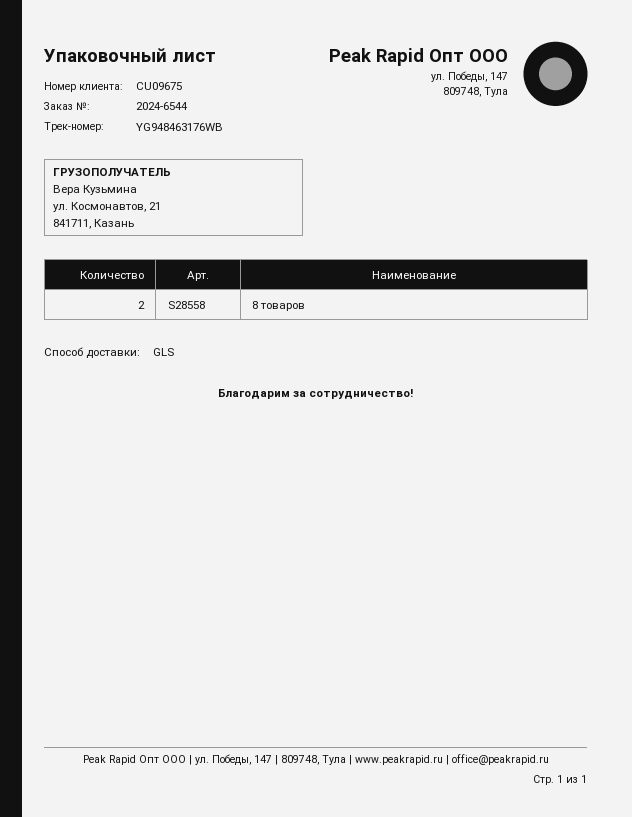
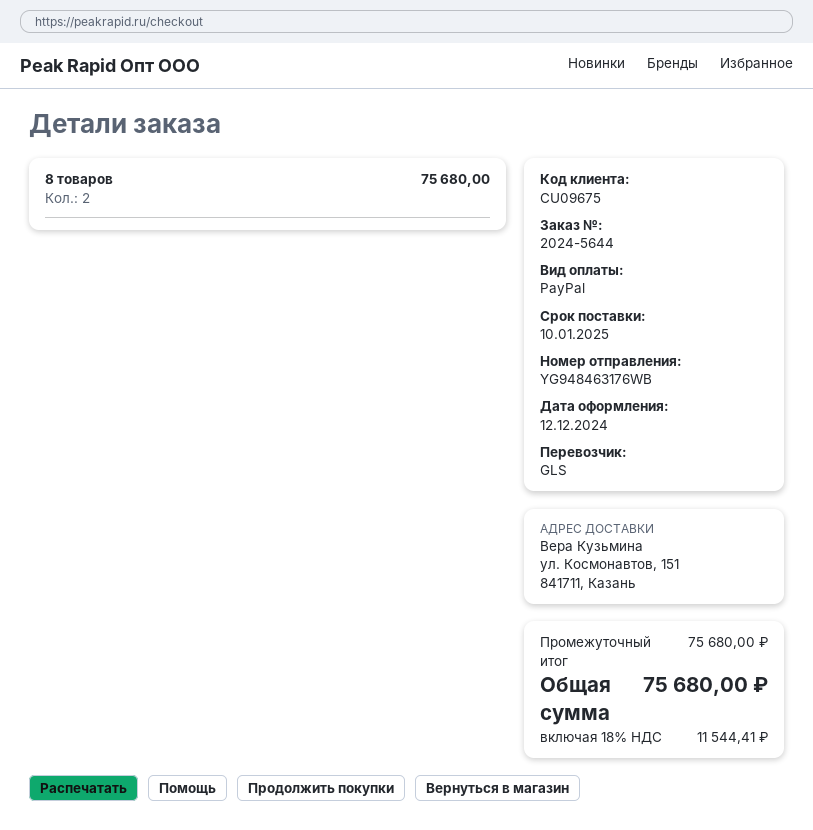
order number: 2024-6544 -> 2024-5644
ship to: ул. Космонавтов, 21, 841711, Казань -> ул. Космонавтов, 151, 841711, Казань

